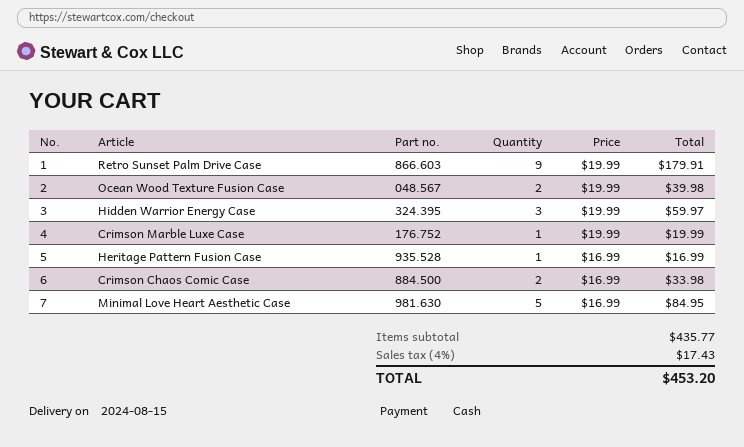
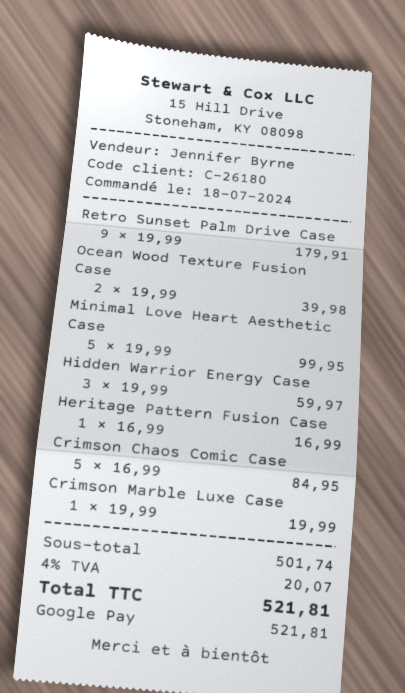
payment method: cash -> Google Pay
Crimson Chaos Comic Case: 2 x 16.99 = 33.98 -> 5 x 16.99 = 84.95
Minimal Love Heart Aesthetic Case: 5 x 16.99 = 84.95 -> 5 x 19.99 = 99.95
subtotal: 435.77 -> 501.74
tax: 4% = 17.43 -> 4% = 20.07
total: 453.20 -> 521.81

